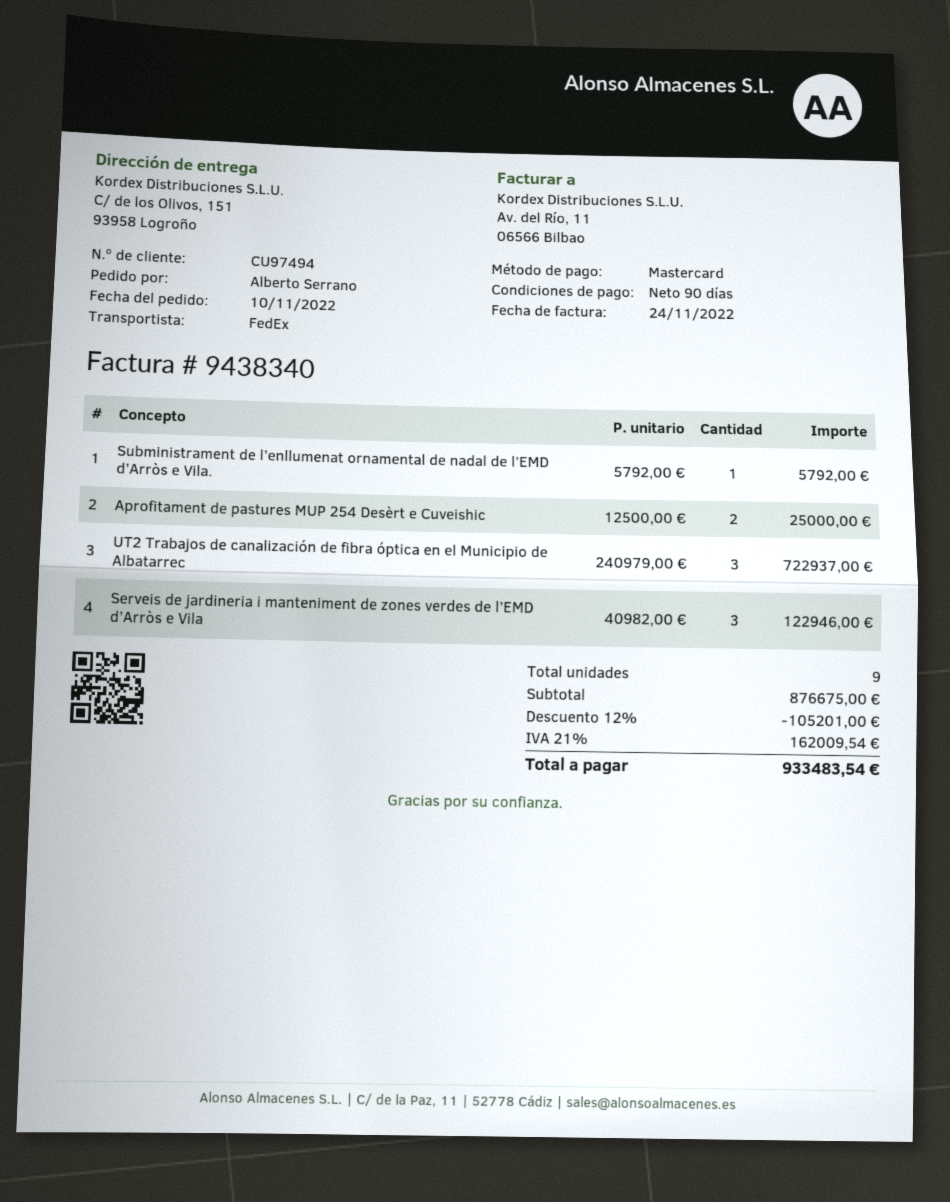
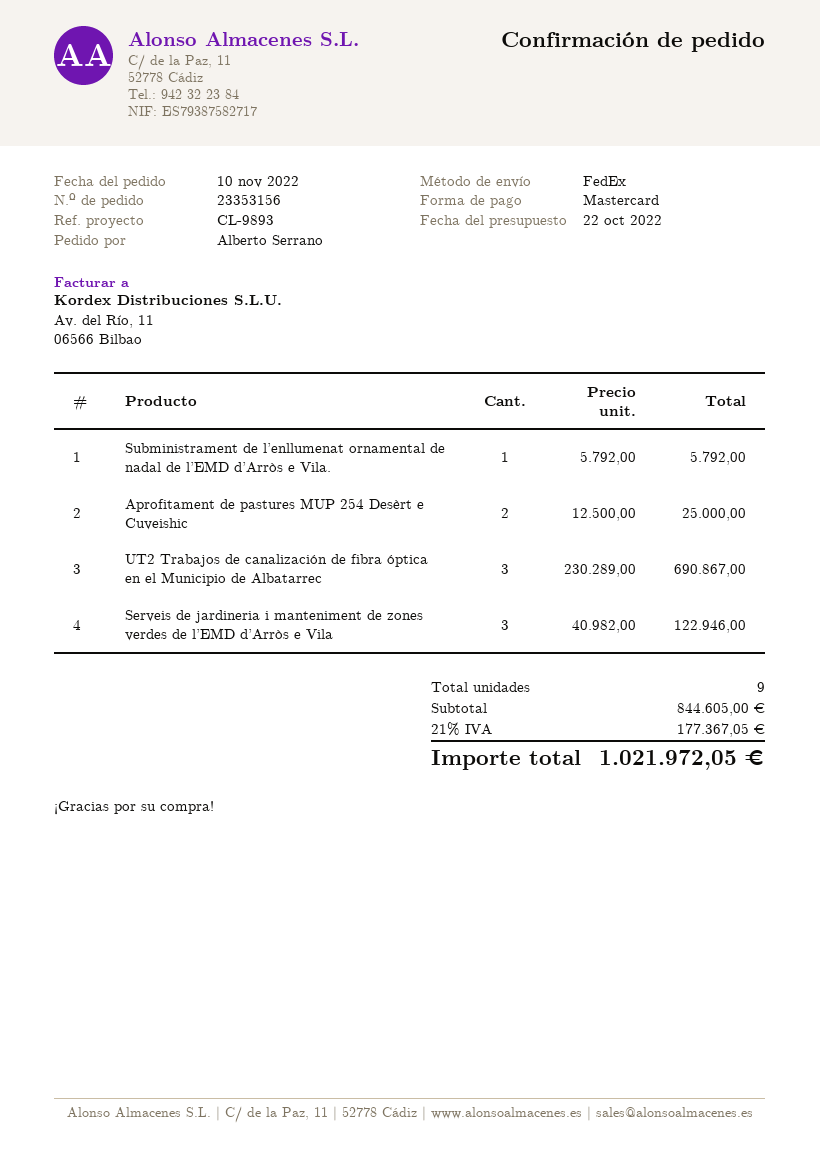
UT2 Trabajos de canalización de fibra óptica en el Municipio de Albatarrec: 3 x 240979.00 = 722937.00 -> 3 x 230289.00 = 690867.00
subtotal: 876675.00 -> 844605.00
discount: 12% = 105201.00 -> none
tax: 21% = 162009.54 -> 21% = 177367.05
total: 933483.54 -> 1021972.05

